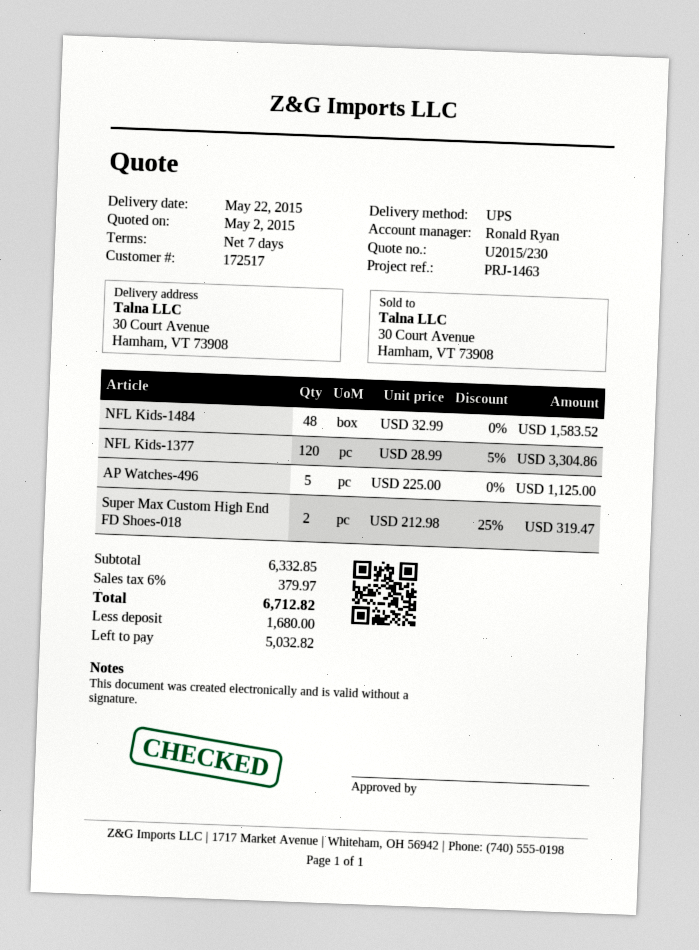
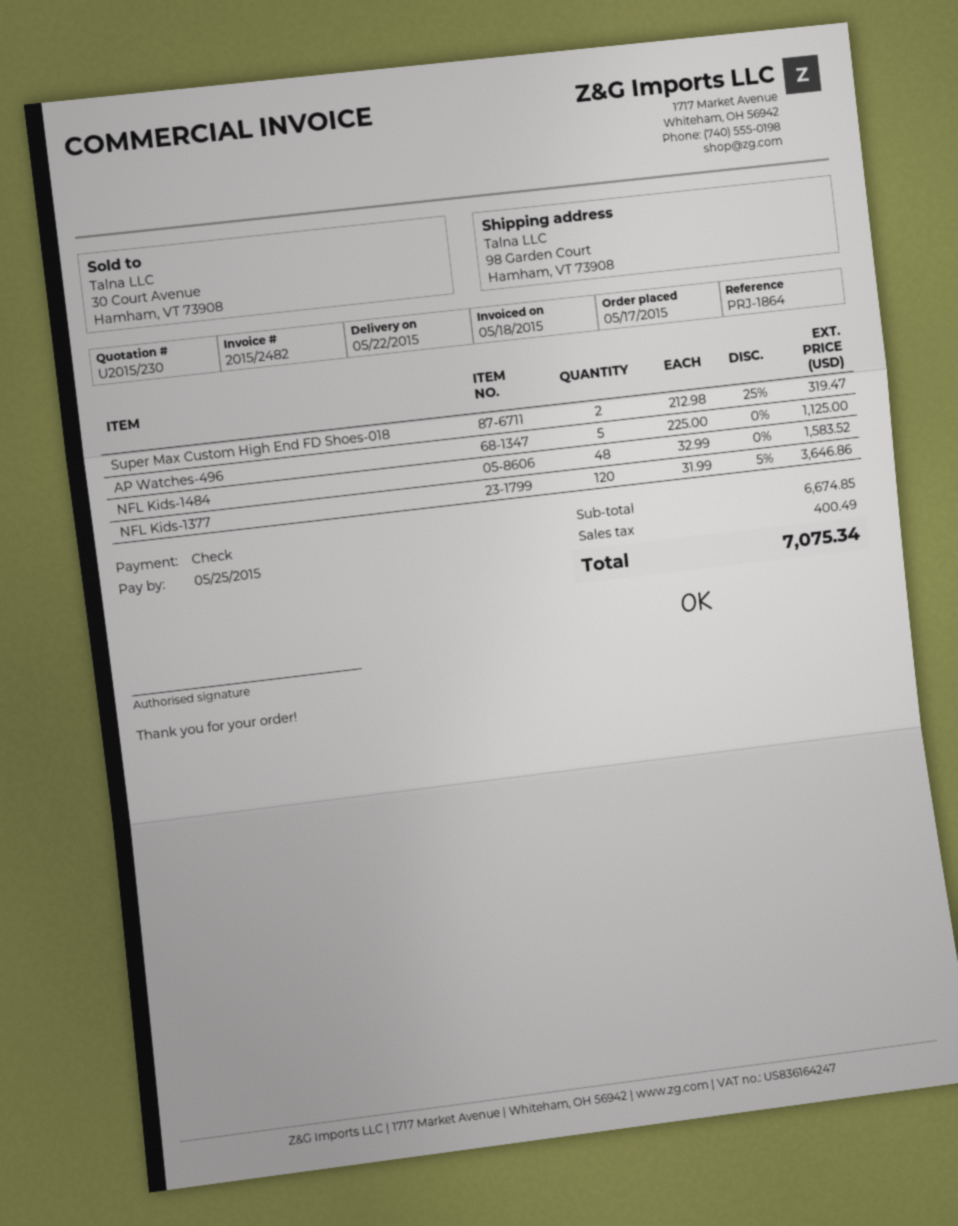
reference: PRJ-1463 -> PRJ-1864
ship to: 30 Court Avenue, Hamham, VT 73908 -> 98 Garden Court, Hamham, VT 73908
NFL Kids-1377: 120 x 28.99 - 5% = 3304.86 -> 120 x 31.99 - 5% = 3646.86
subtotal: 6332.85 -> 6674.85
tax: 379.97 -> 400.49
total: 6712.82 -> 7075.34

